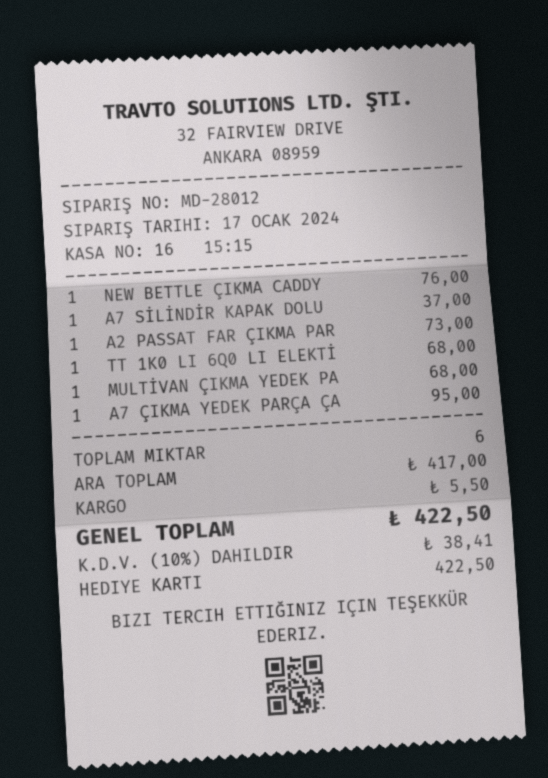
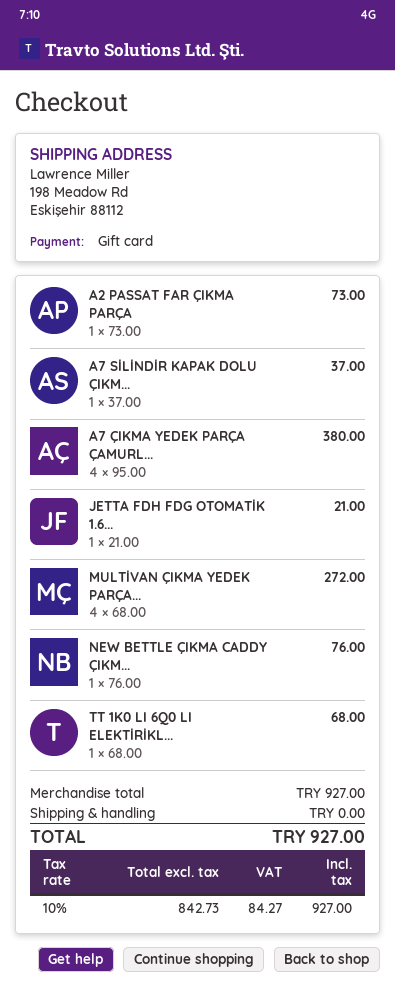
MULTİVAN ÇIKMA YEDEK PA: 1 for 68.00 -> 4 for 272.00
A7 ÇIKMA YEDEK PARÇA ÇA: 1 for 95.00 -> 4 for 380.00
JETTA FDH FDG OTOMATİK 1.6...: none -> 1 for 21.00
subtotal: 417.00 -> 927.00
shipping: 5.50 -> 0.00
tax: 10% = 38.41 -> 10% = 84.27
total: 422.50 -> 927.00

